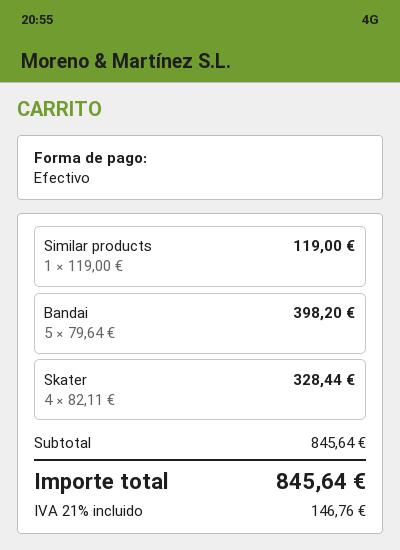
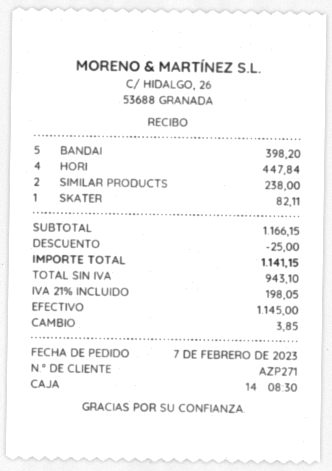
Similar products: 1 for 119.00 -> 2 for 238.00
Skater: 4 for 328.44 -> 1 for 82.11
HORI: none -> 4 for 447.84
subtotal: 845.64 -> 1166.15
discount: none -> 25.00
tax: 21% = 146.76 -> 21% = 198.05
total: 845.64 -> 1141.15

